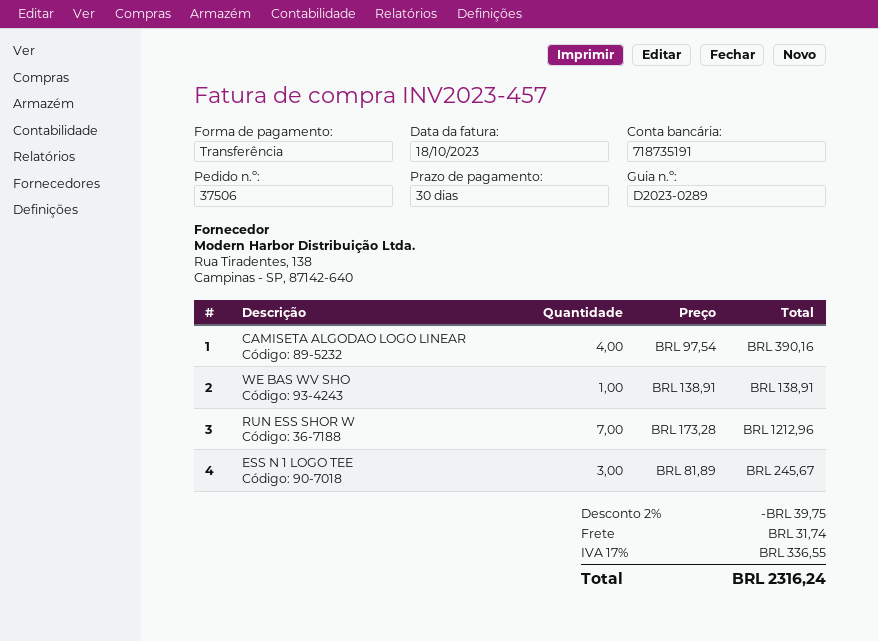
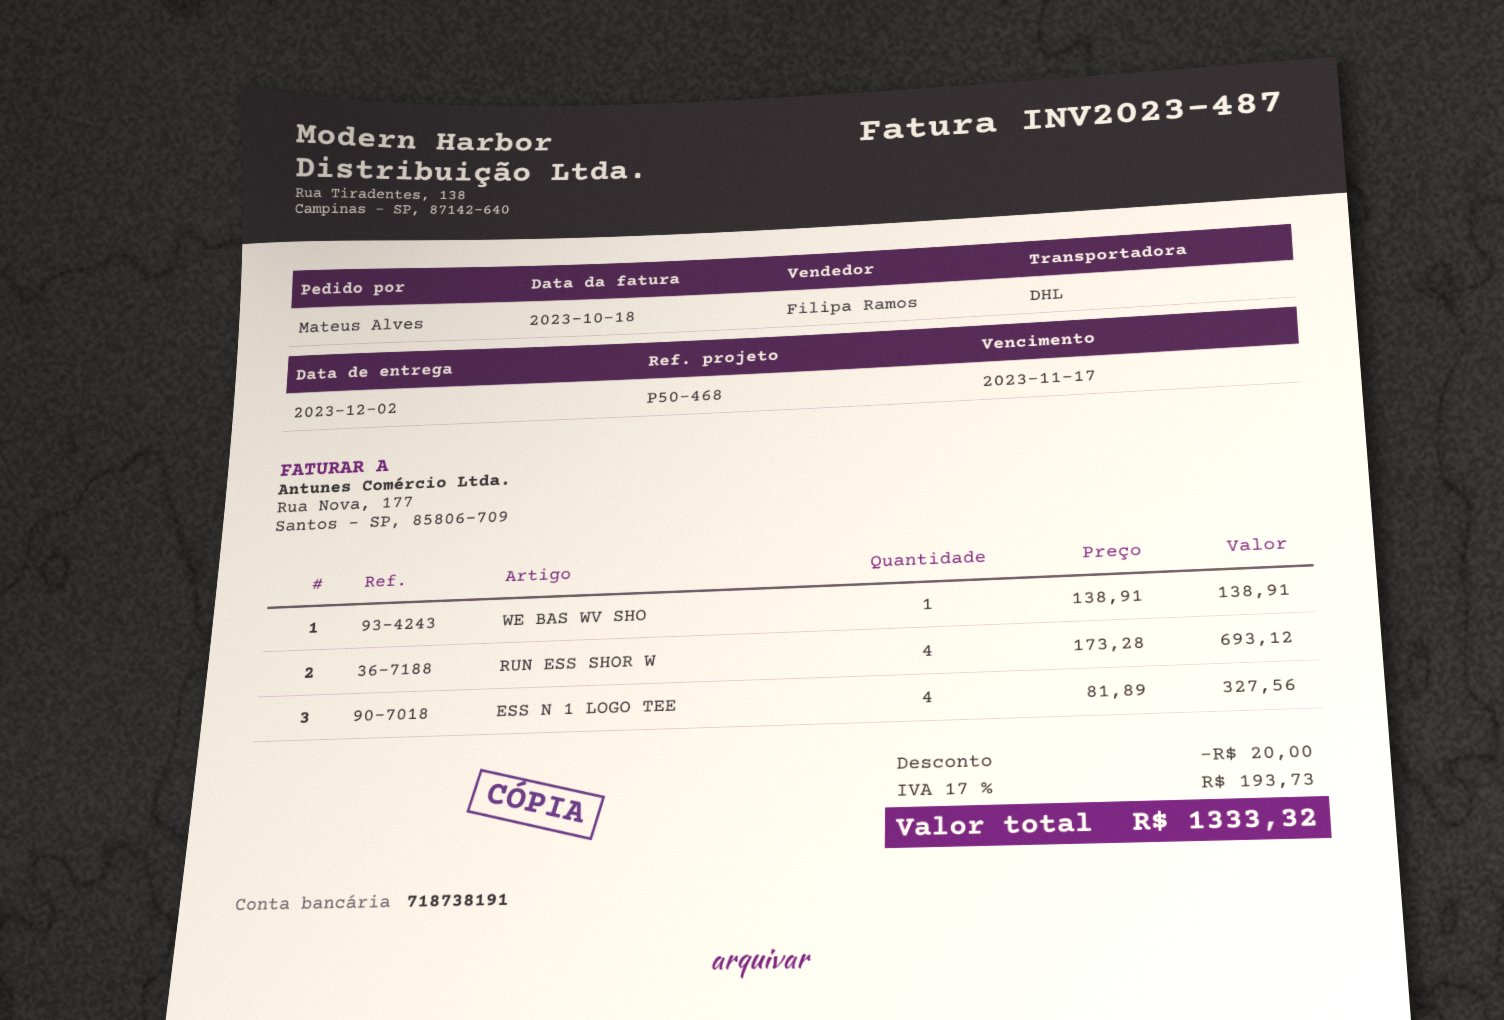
invoice number: INV2023-457 -> INV2023-487
bank account: 718735191 -> 718738191
CAMISETA ALGODAO LOGO LINEAR: 4 x 97.54 = 390.16 -> none
RUN ESS SHOR W: 7 x 173.28 = 1212.96 -> 4 x 173.28 = 693.12
ESS N 1 LOGO TEE: 3 x 81.89 = 245.67 -> 4 x 81.89 = 327.56
discount: 39.75 -> 20.00
shipping: 31.74 -> none
tax: 17% = 336.55 -> 17% = 193.73
total: 2316.24 -> 1333.32

